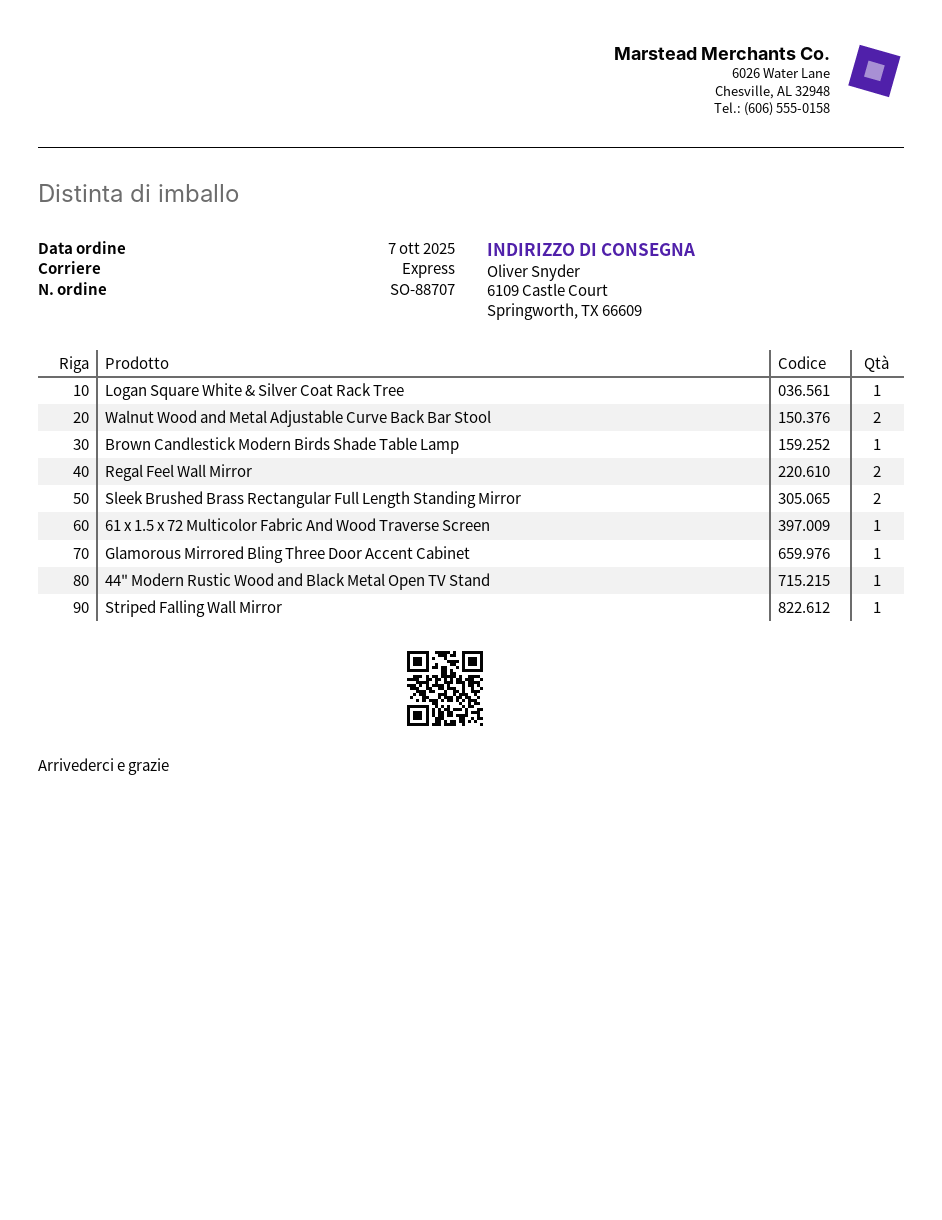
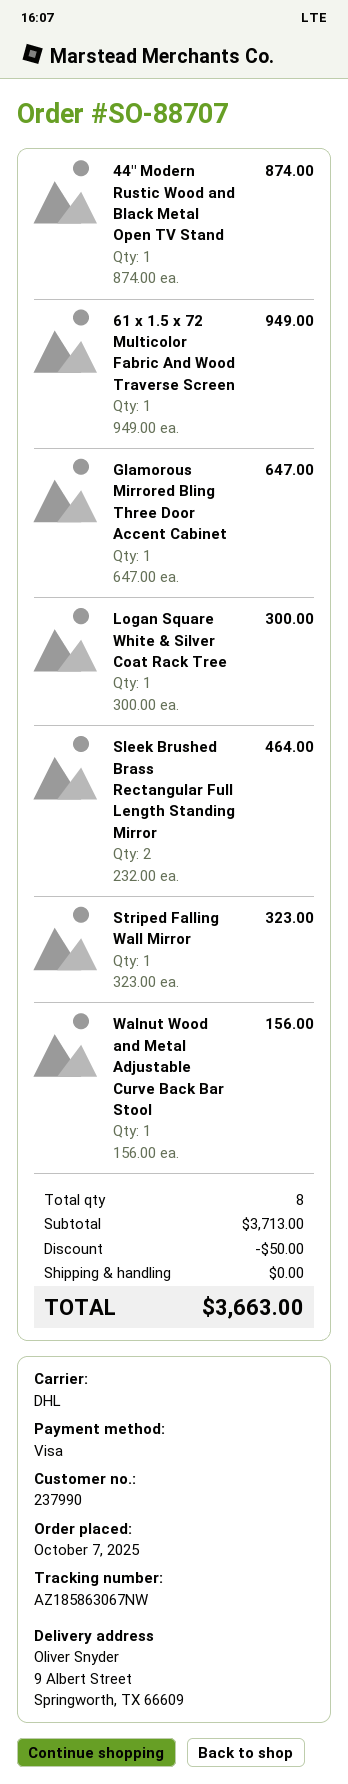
shipping method: express -> DHL
ship to: 6109 Castle Court, Springworth, TX 66609 -> 9 Albert Street, Springworth, TX 66609
Walnut Wood and Metal Adjustable Curve Back Bar Stool: 2 -> 1
Brown Candlestick Modern Birds Shade Table Lamp: 1 -> none
Regal Feel Wall Mirror: 2 -> none

